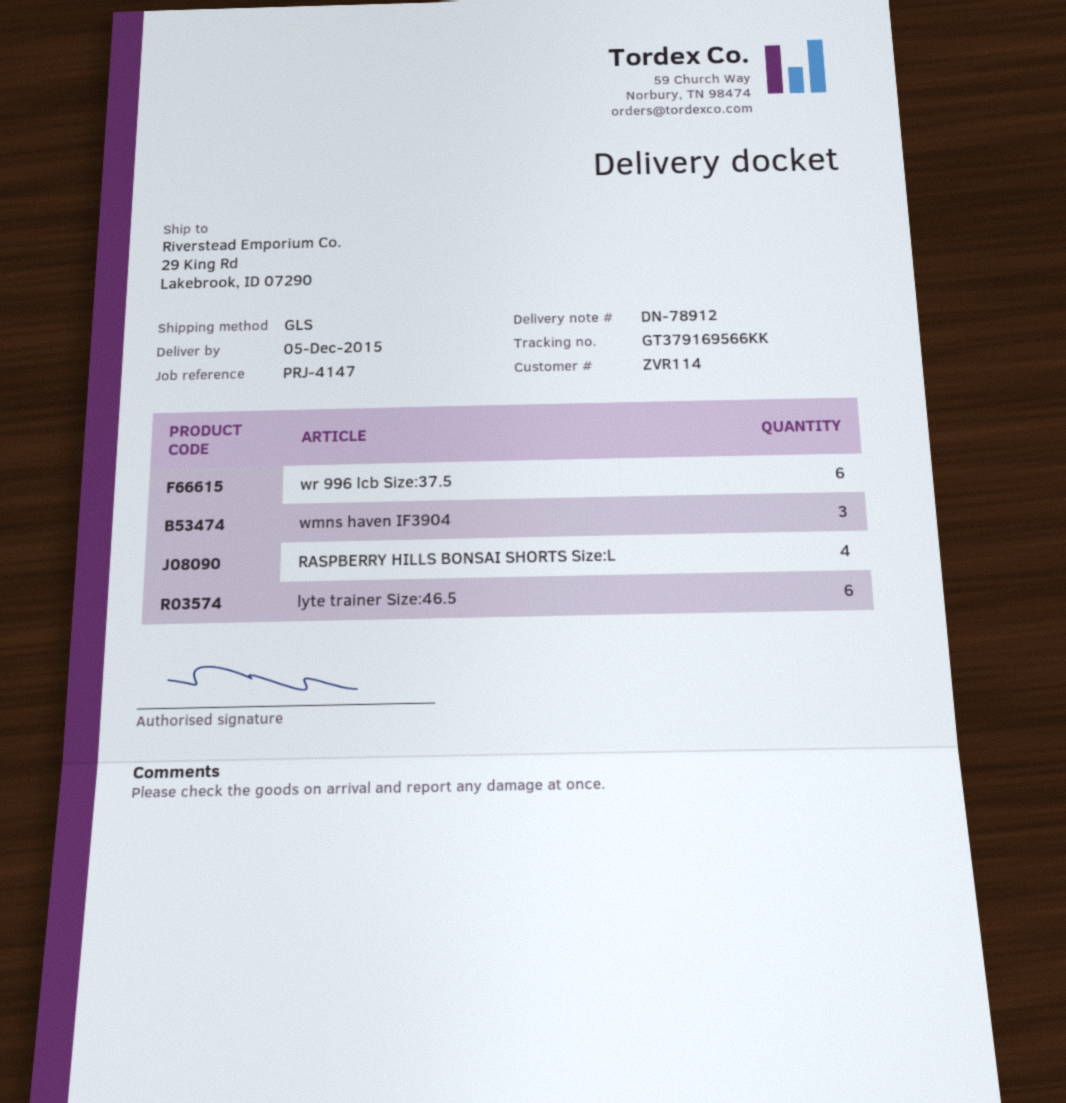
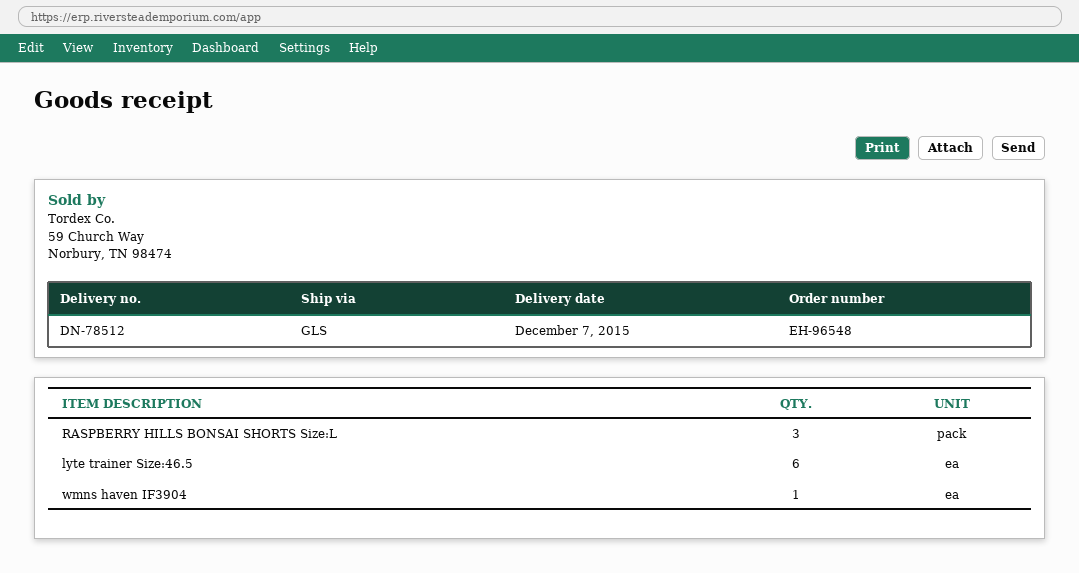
delivery note number: DN-78912 -> DN-78512
delivery date: 2015-12-05 -> 2015-12-07
wr 996 lcb Size:37.5: 6 -> none
wmns haven IF3904: 3 -> 1
RASPBERRY HILLS BONSAI SHORTS Size:L: 4 -> 3

